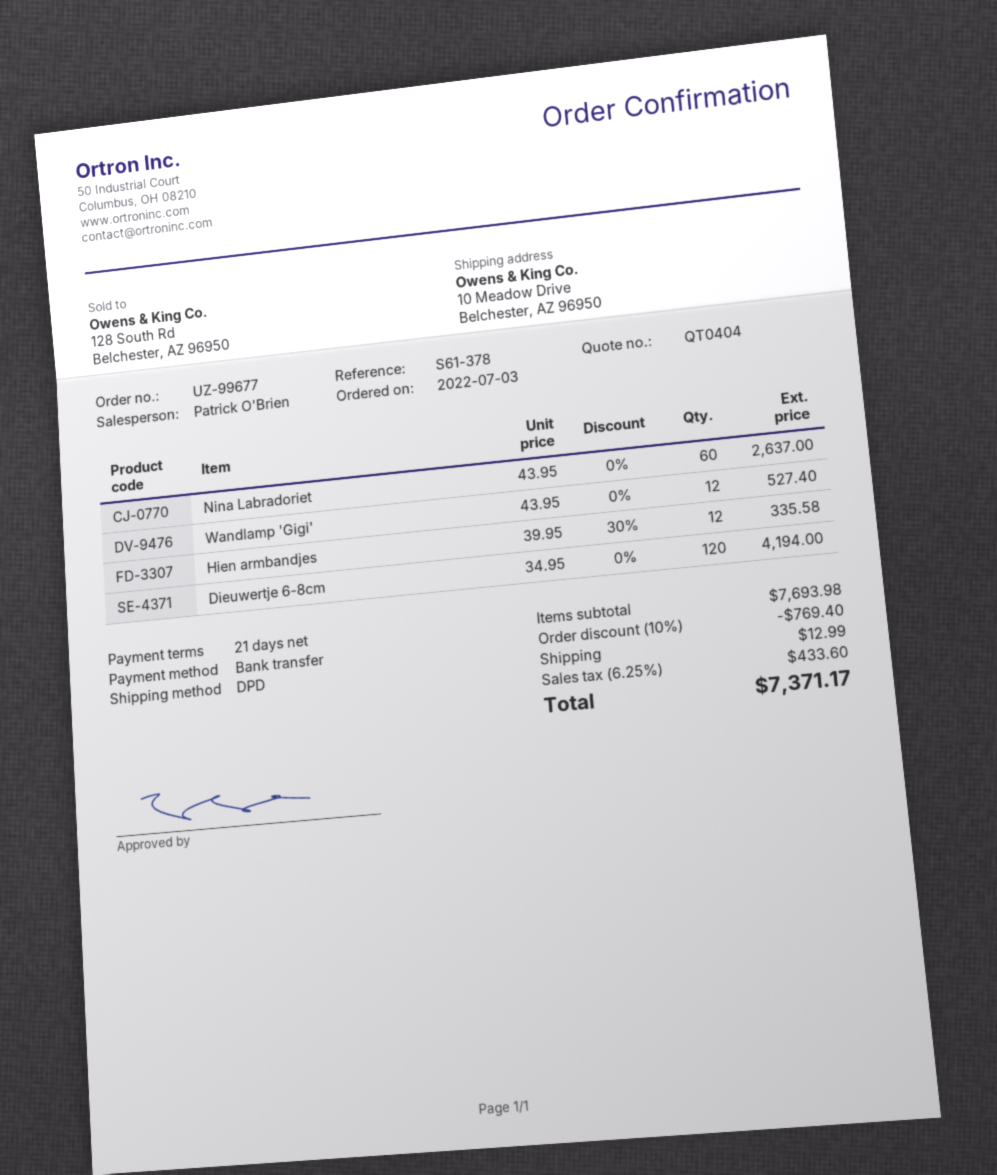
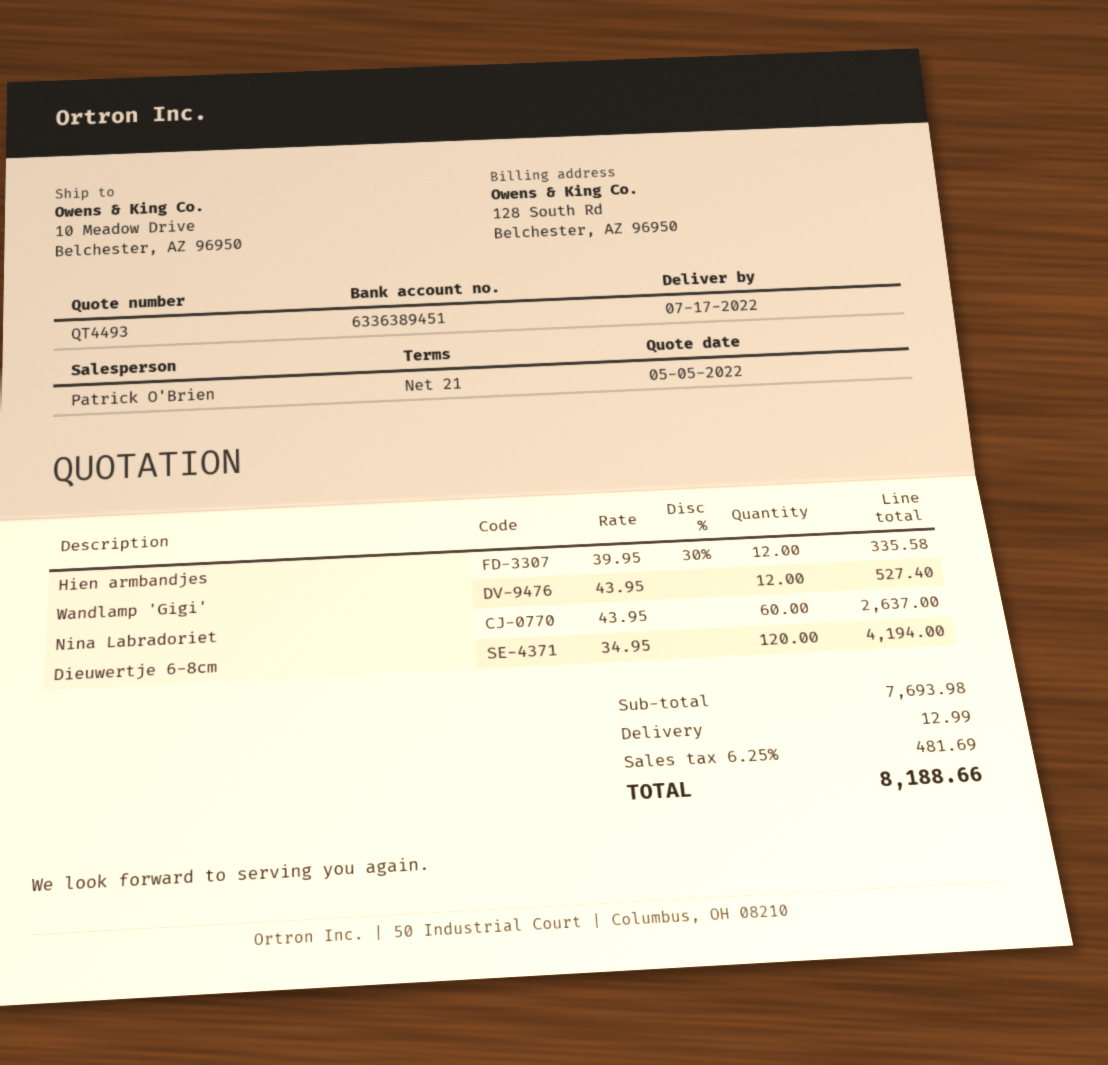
quote number: QT0404 -> QT4493
discount: 10% = 769.40 -> none
tax: 6.25% = 433.60 -> 6.25% = 481.69
total: 7371.17 -> 8188.66

